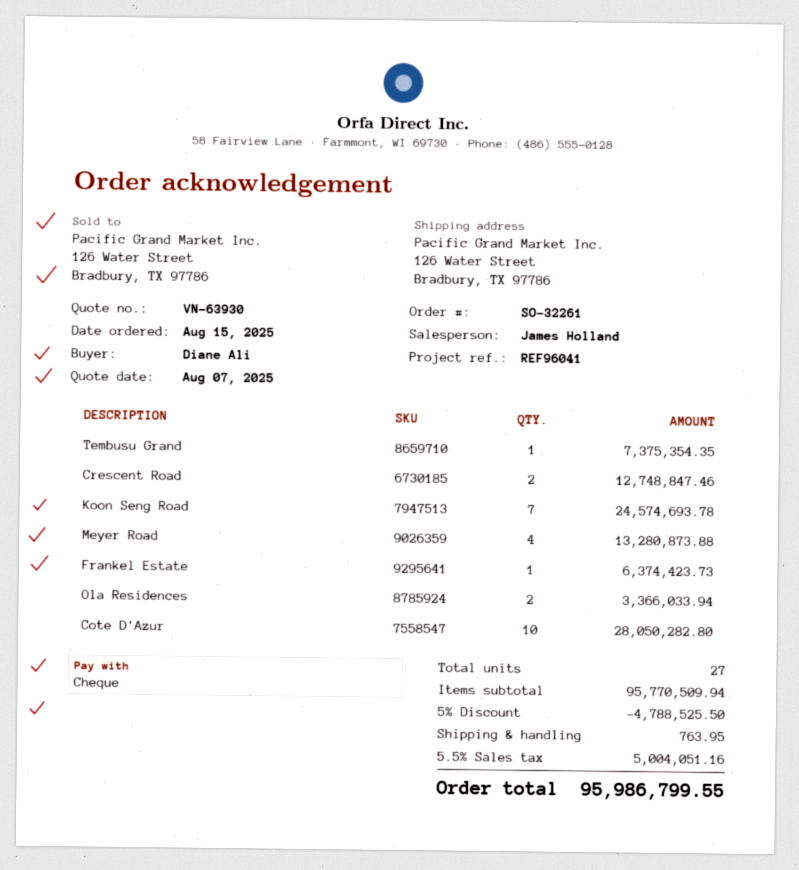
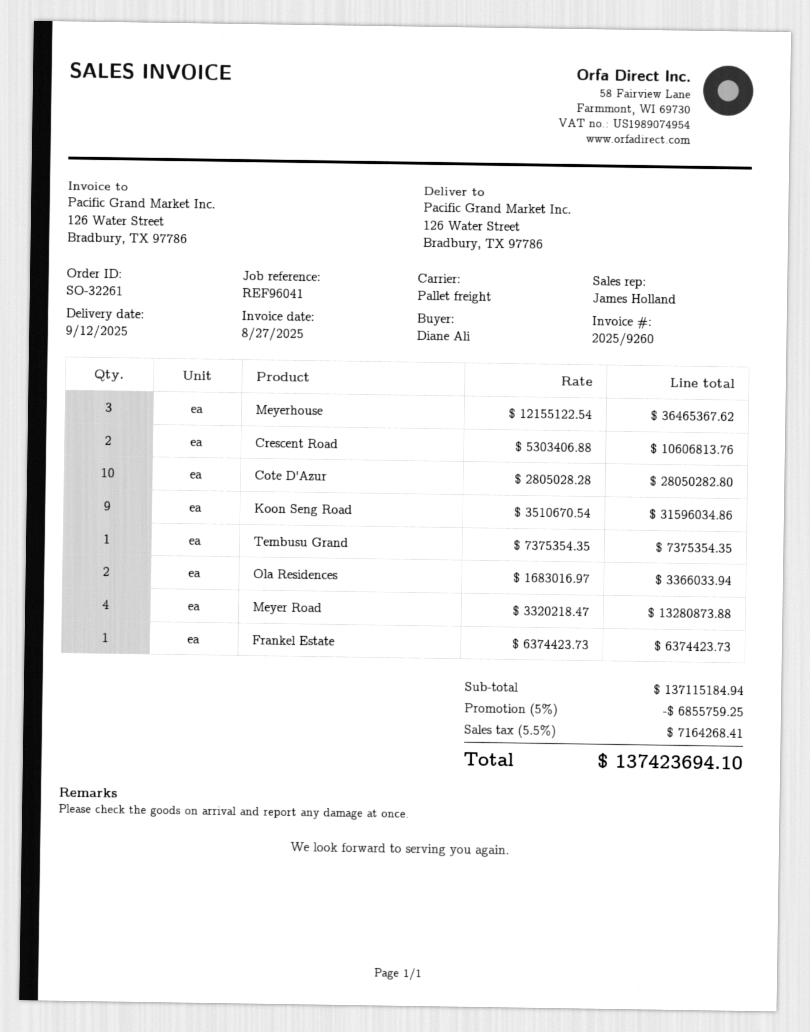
Crescent Road: 2 for 12748847.46 -> 2 for 10606813.76
Koon Seng Road: 7 for 24574693.78 -> 9 for 31596034.86
Meyerhouse: none -> 3 for 36465367.62
subtotal: 95770509.94 -> 137115184.94
discount: 5% = 4788525.50 -> 5% = 6855759.25
shipping: 763.95 -> none
tax: 5.5% = 5004051.16 -> 5.5% = 7164268.41
total: 95986799.55 -> 137423694.10

